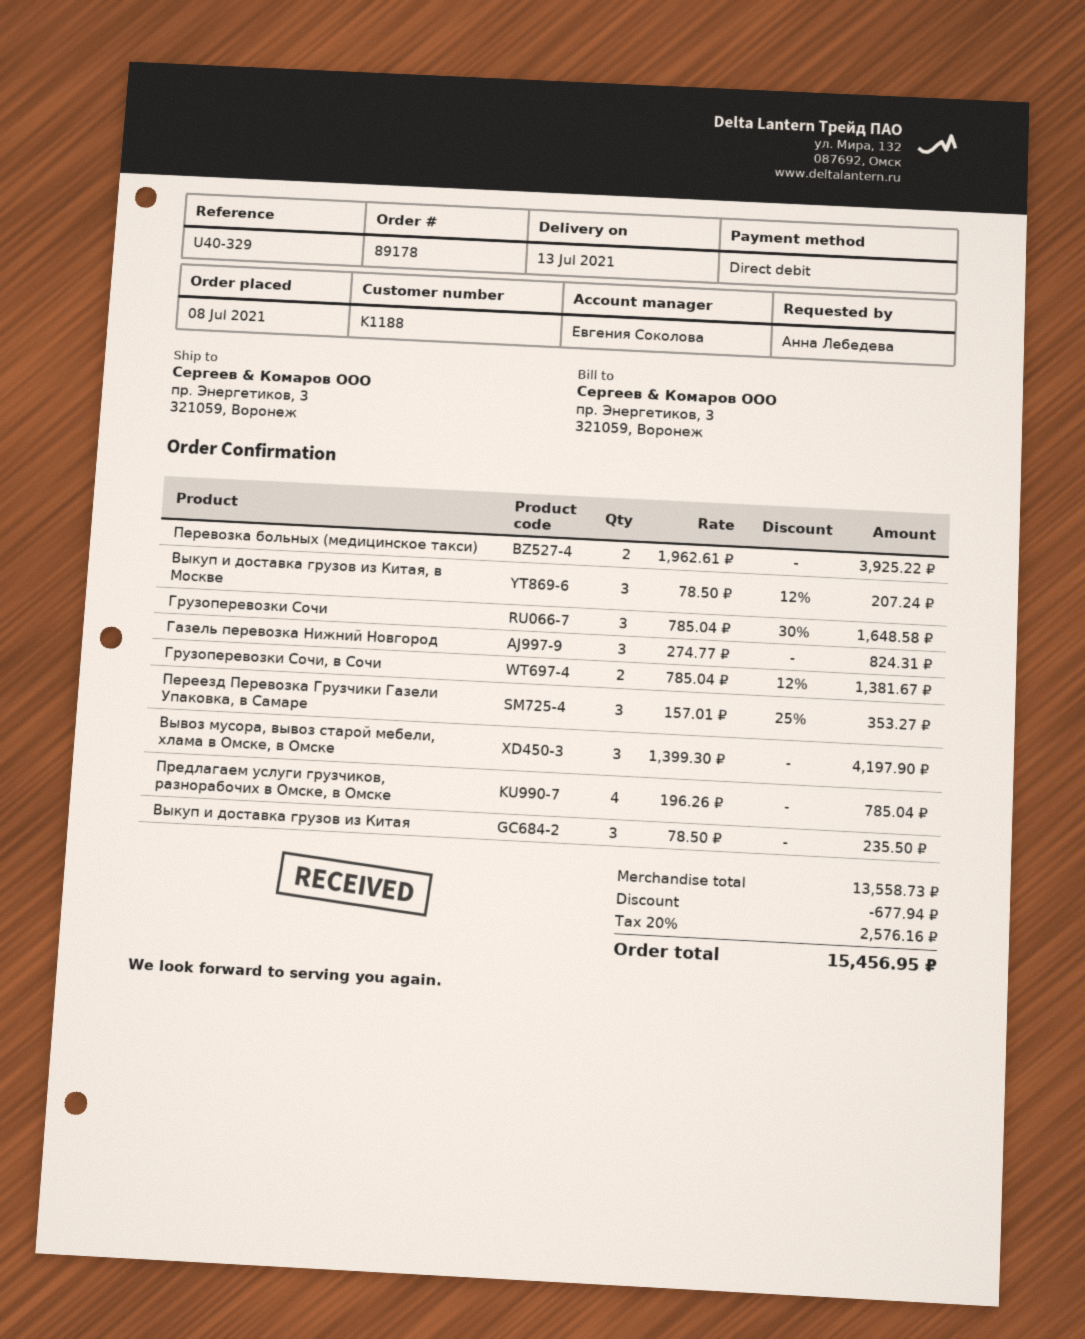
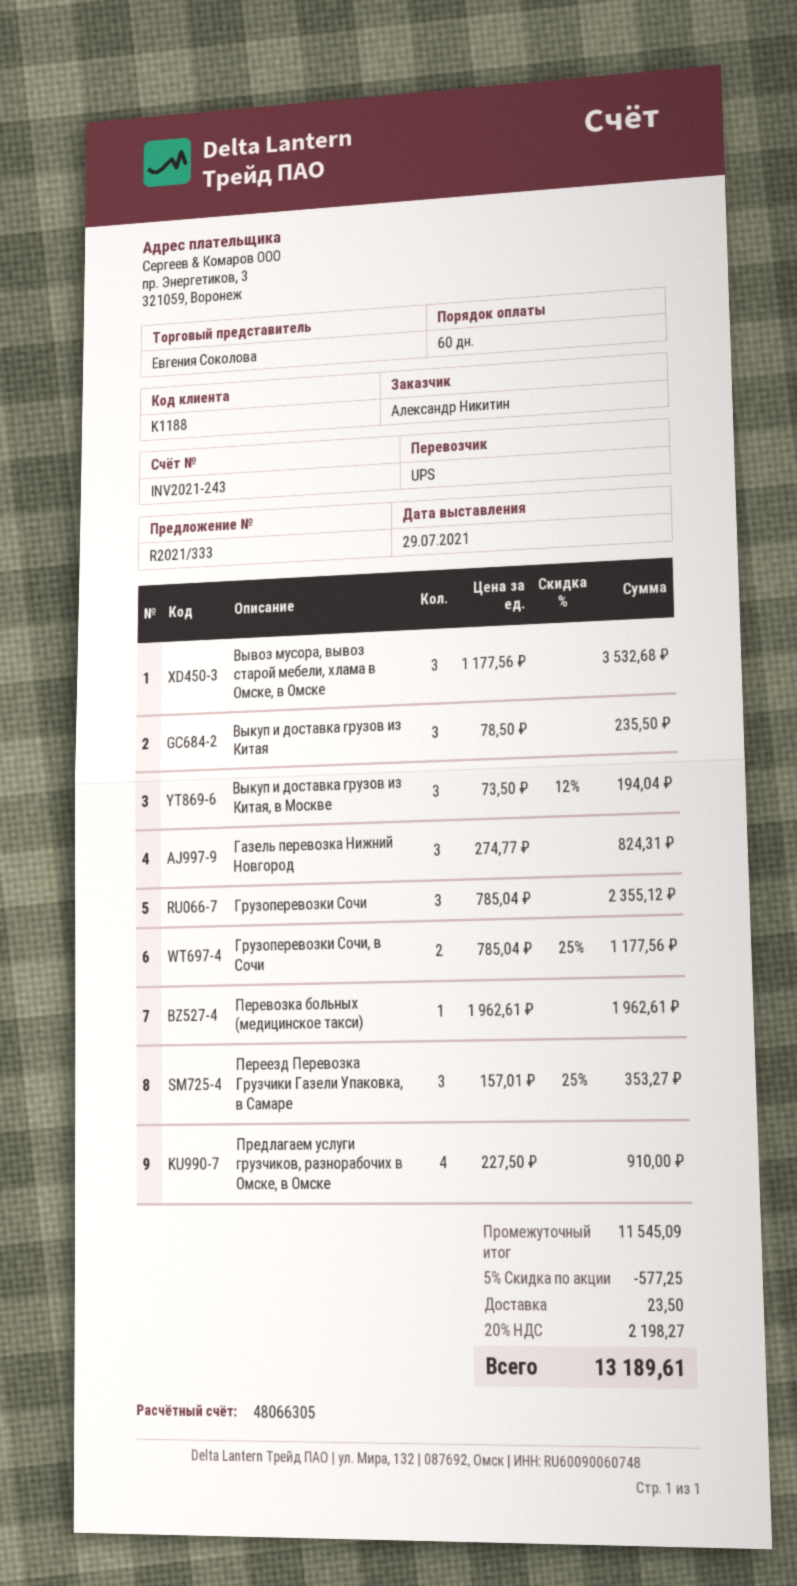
ordered by: Анна Лебедева -> Александр Никитин
Перевозка больных (медицинское такси): 2 x 1962.61 = 3925.22 -> 1 x 1962.61 = 1962.61
Выкуп и доставка грузов из Китая, в Москве: 3 x 78.50 - 12% = 207.24 -> 3 x 73.50 - 12% = 194.04
Грузоперевозки Сочи: 3 x 785.04 - 30% = 1648.58 -> 3 x 785.04 = 2355.12
Грузоперевозки Сочи, в Сочи: 2 x 785.04 - 12% = 1381.67 -> 2 x 785.04 - 25% = 1177.56
Вывоз мусора, вывоз старой мебели, хлама в Омске, в Омске: 3 x 1399.30 = 4197.90 -> 3 x 1177.56 = 3532.68
Предлагаем услуги грузчиков, разнорабочих в Омске, в Омске: 4 x 196.26 = 785.04 -> 4 x 227.50 = 910.00
subtotal: 13558.73 -> 11545.09
discount: 677.94 -> 577.25
shipping: none -> 23.50
tax: 20% = 2576.16 -> 20% = 2198.27
total: 15456.95 -> 13189.61

